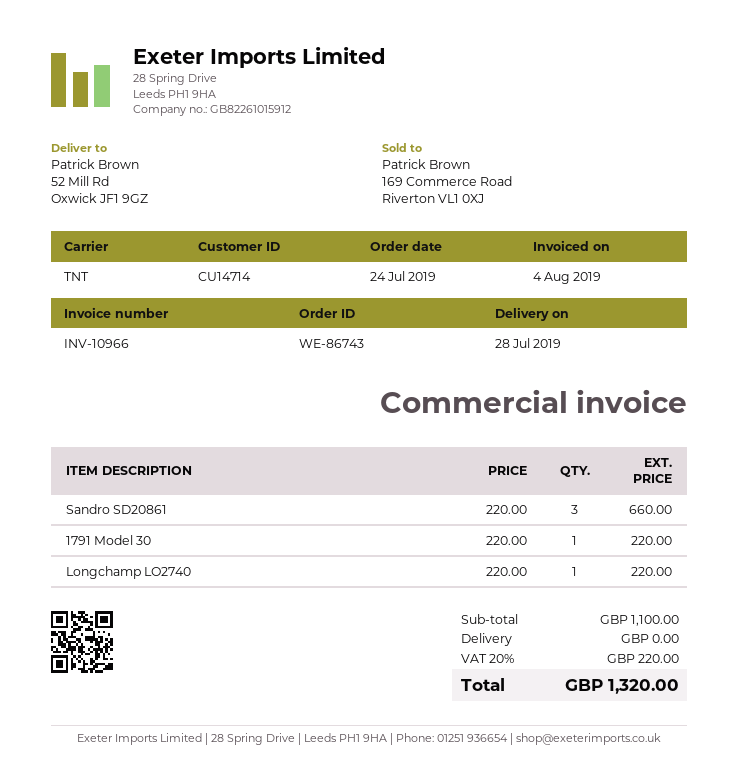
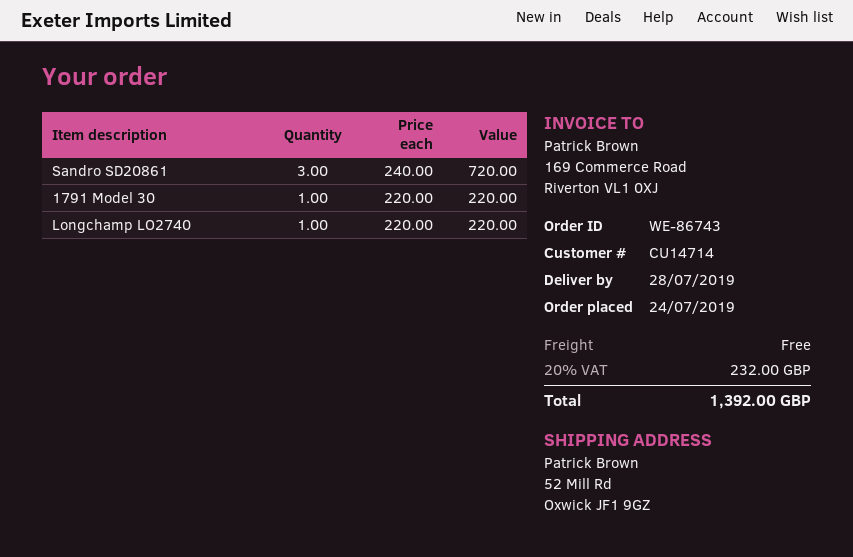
Sandro SD20861: 3 x 220.00 = 660.00 -> 3 x 240.00 = 720.00
tax: 20% = 220.00 -> 20% = 232.00
total: 1320.00 -> 1392.00

